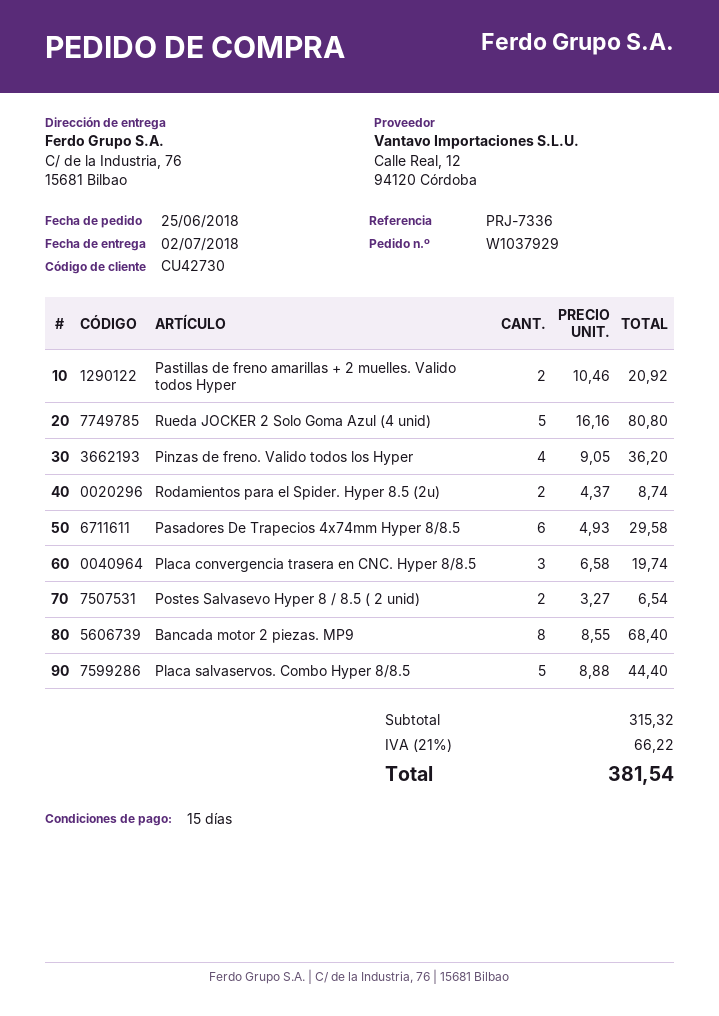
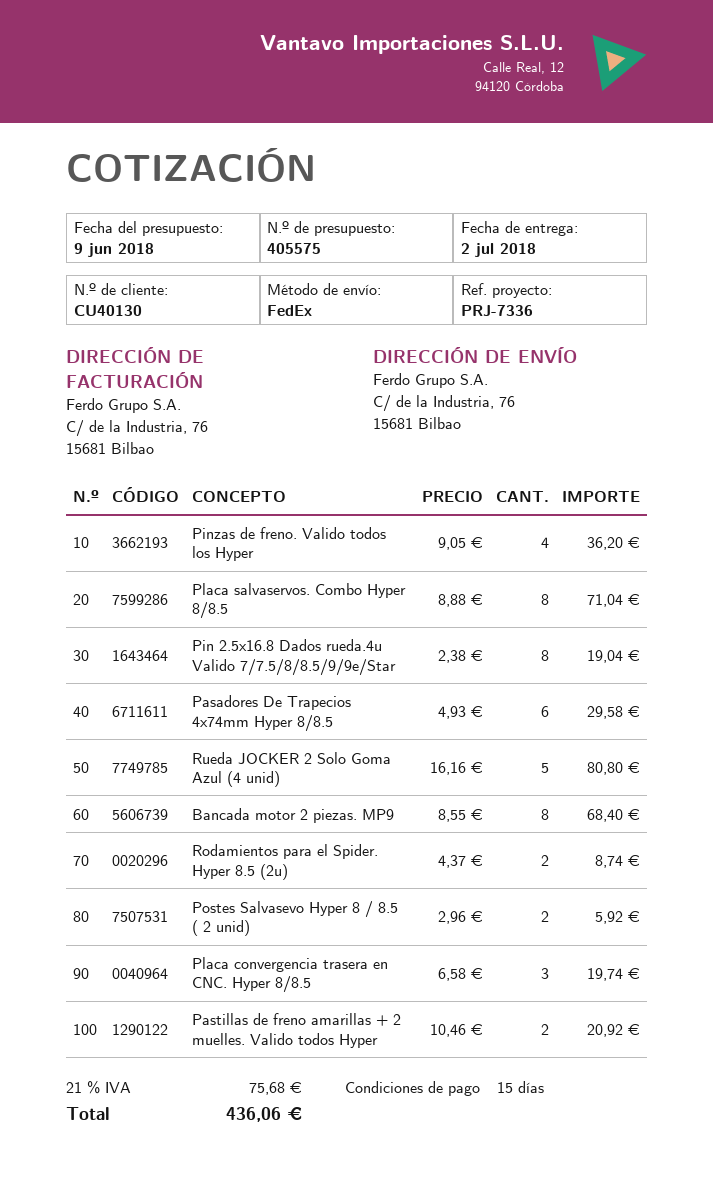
customer number: CU42730 -> CU40130
Postes Salvasevo Hyper 8 / 8.5 ( 2 unid): 2 x 3.27 = 6.54 -> 2 x 2.96 = 5.92
Placa salvaservos. Combo Hyper 8/8.5: 5 x 8.88 = 44.40 -> 8 x 8.88 = 71.04
Pin 2.5x16.8 Dados rueda.4u Valido 7/7.5/8/8.5/9/9e/Star: none -> 8 x 2.38 = 19.04
tax: 21% = 66.22 -> 21% = 75.68
total: 381.54 -> 436.06

